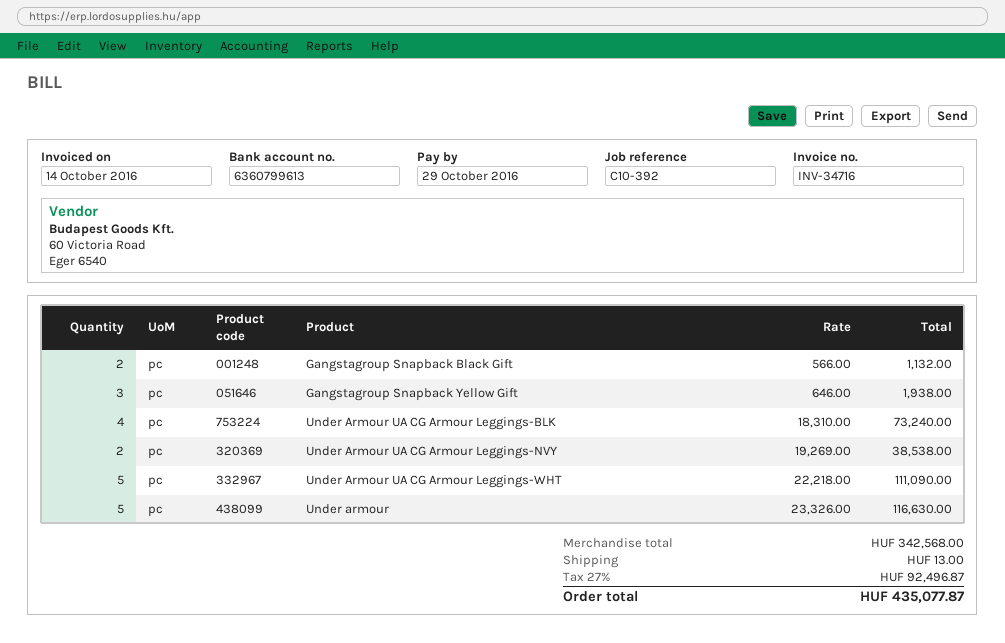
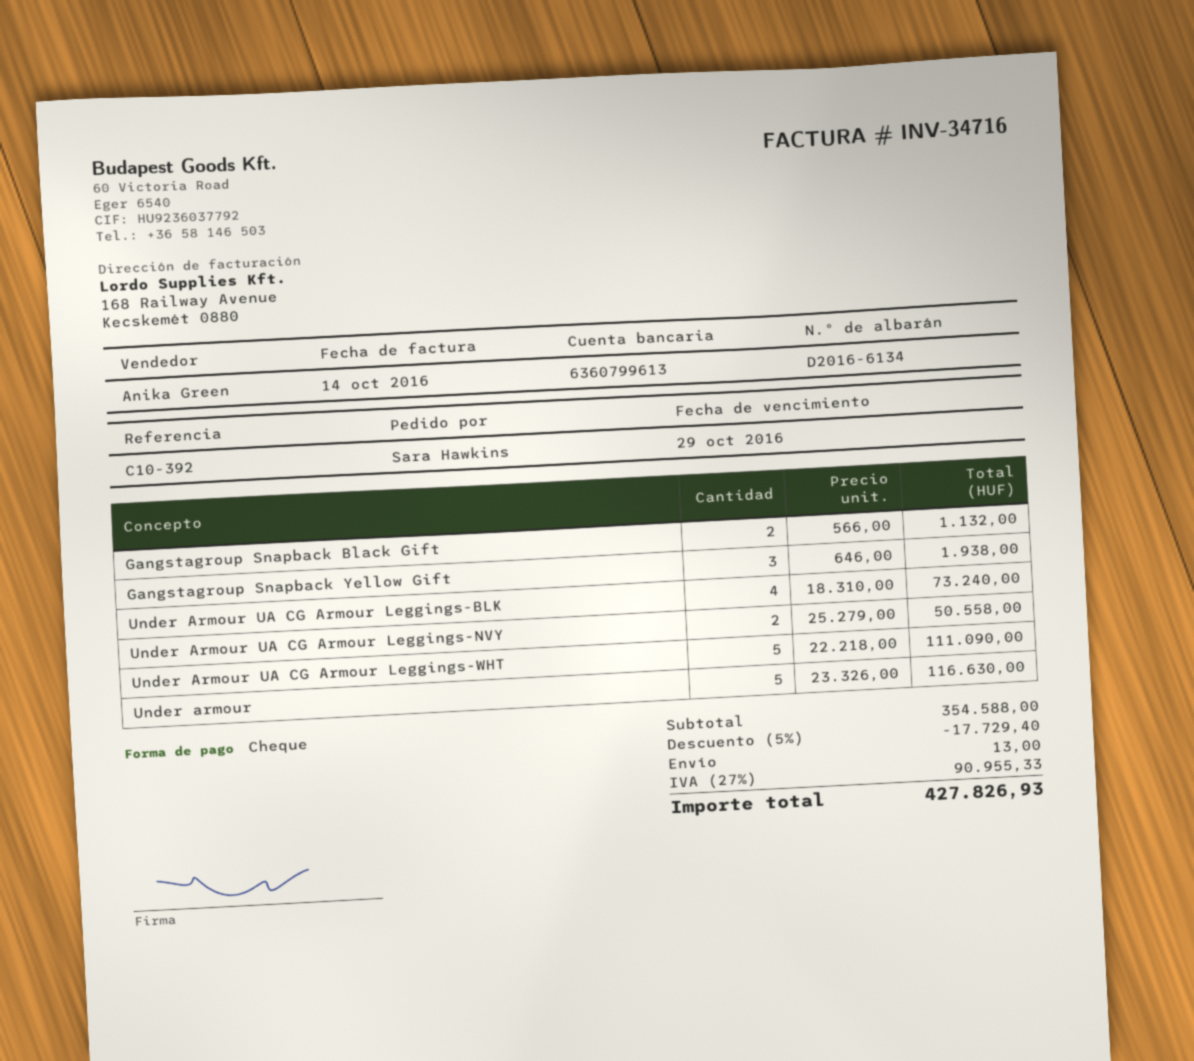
Under Armour UA CG Armour Leggings-NVY: 2 x 19269.00 = 38538.00 -> 2 x 25279.00 = 50558.00
subtotal: 342568.00 -> 354588.00
discount: none -> 5% = 17729.40
tax: 27% = 92496.87 -> 27% = 90955.33
total: 435077.87 -> 427826.93

